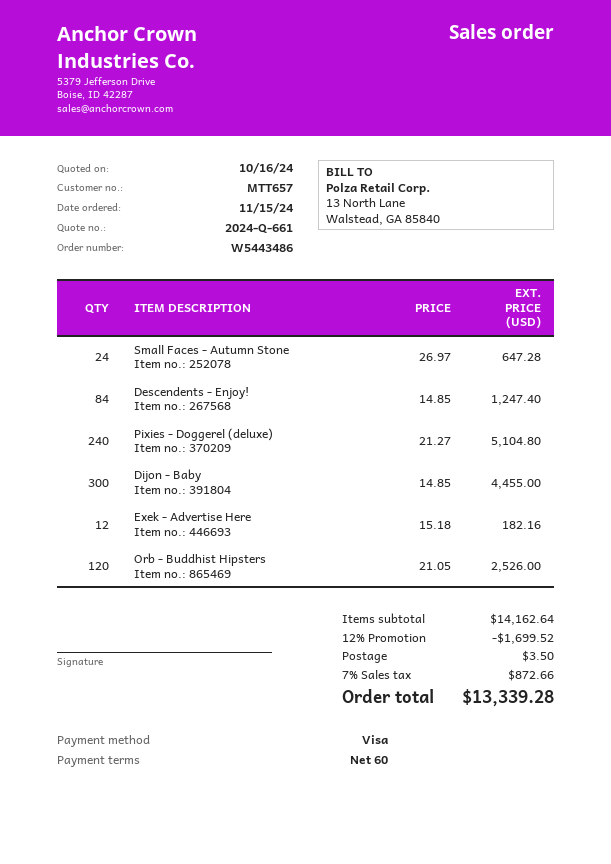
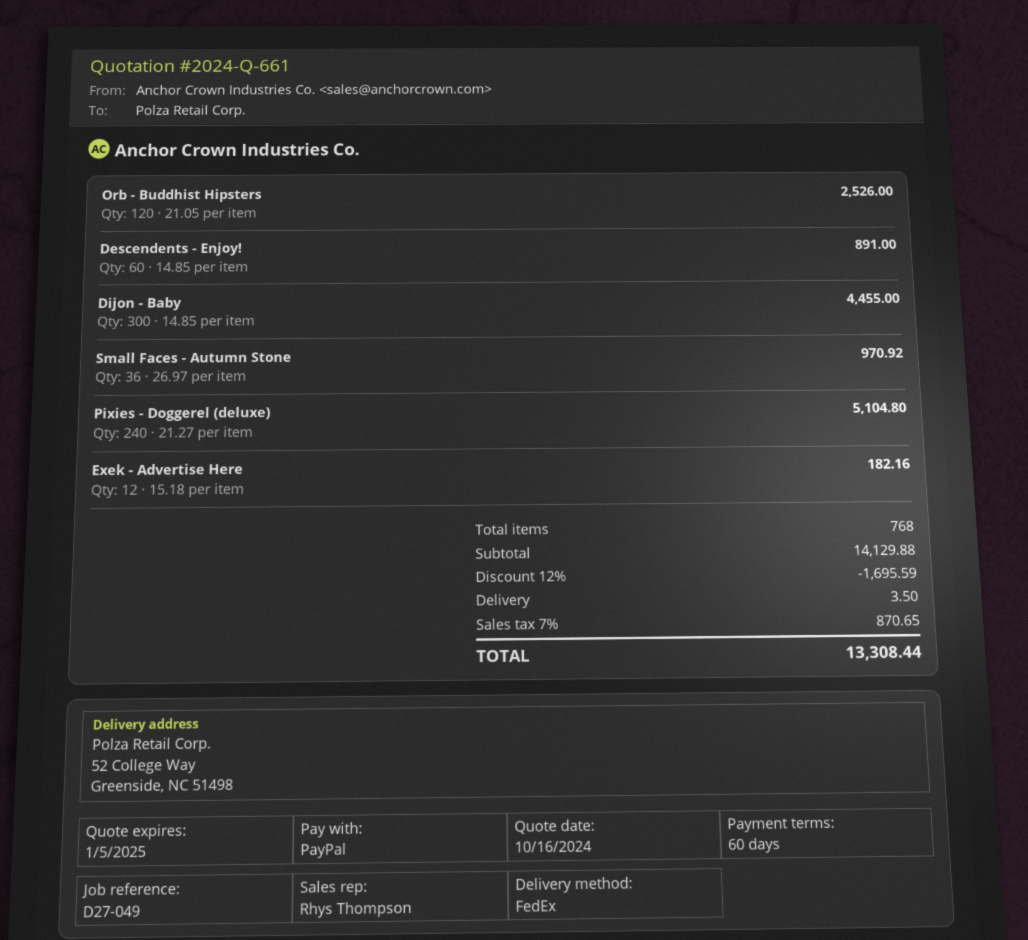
payment method: Visa -> PayPal
Small Faces - Autumn Stone: 24 x 26.97 = 647.28 -> 36 x 26.97 = 970.92
Descendents - Enjoy!: 84 x 14.85 = 1247.40 -> 60 x 14.85 = 891.00
subtotal: 14162.64 -> 14129.88
discount: 12% = 1699.52 -> 12% = 1695.59
tax: 7% = 872.66 -> 7% = 870.65
total: 13339.28 -> 13308.44

